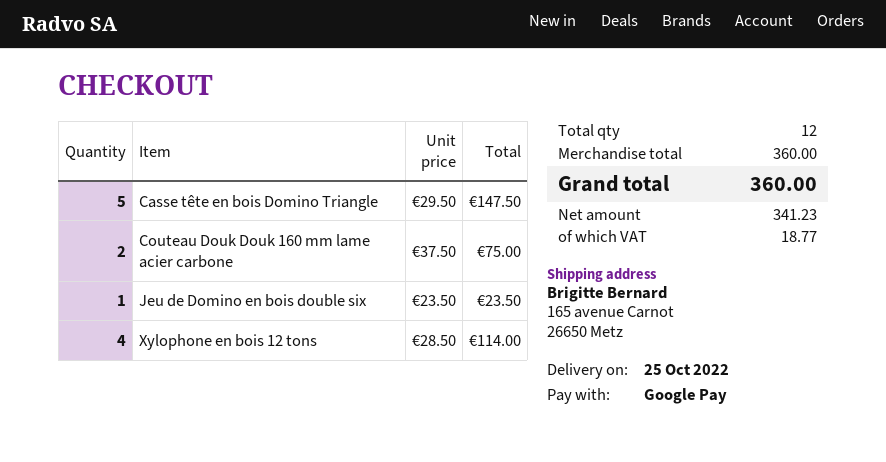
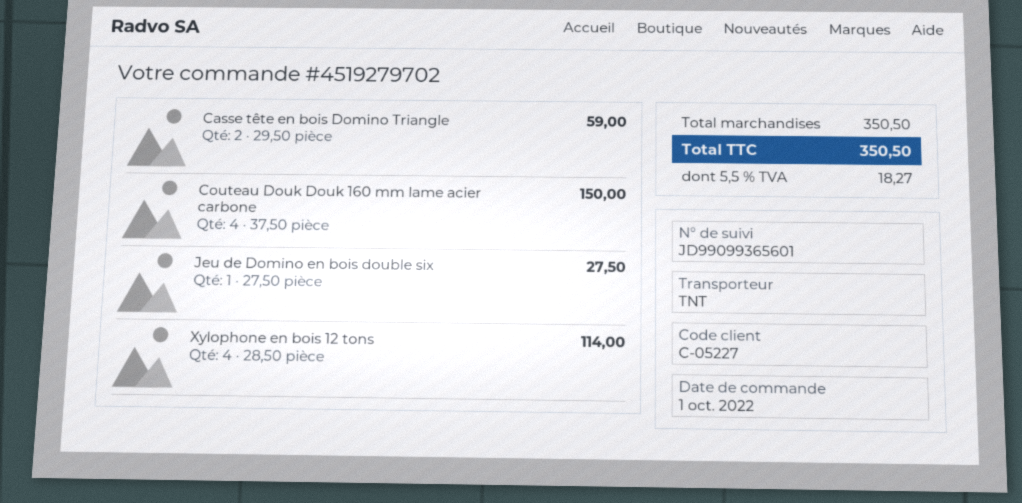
Casse tête en bois Domino Triangle: 5 x 29.50 = 147.50 -> 2 x 29.50 = 59.00
Couteau Douk Douk 160 mm lame acier carbone: 2 x 37.50 = 75.00 -> 4 x 37.50 = 150.00
Jeu de Domino en bois double six: 1 x 23.50 = 23.50 -> 1 x 27.50 = 27.50
subtotal: 360.00 -> 350.50
tax: 18.77 -> 18.27
total: 360.00 -> 350.50

